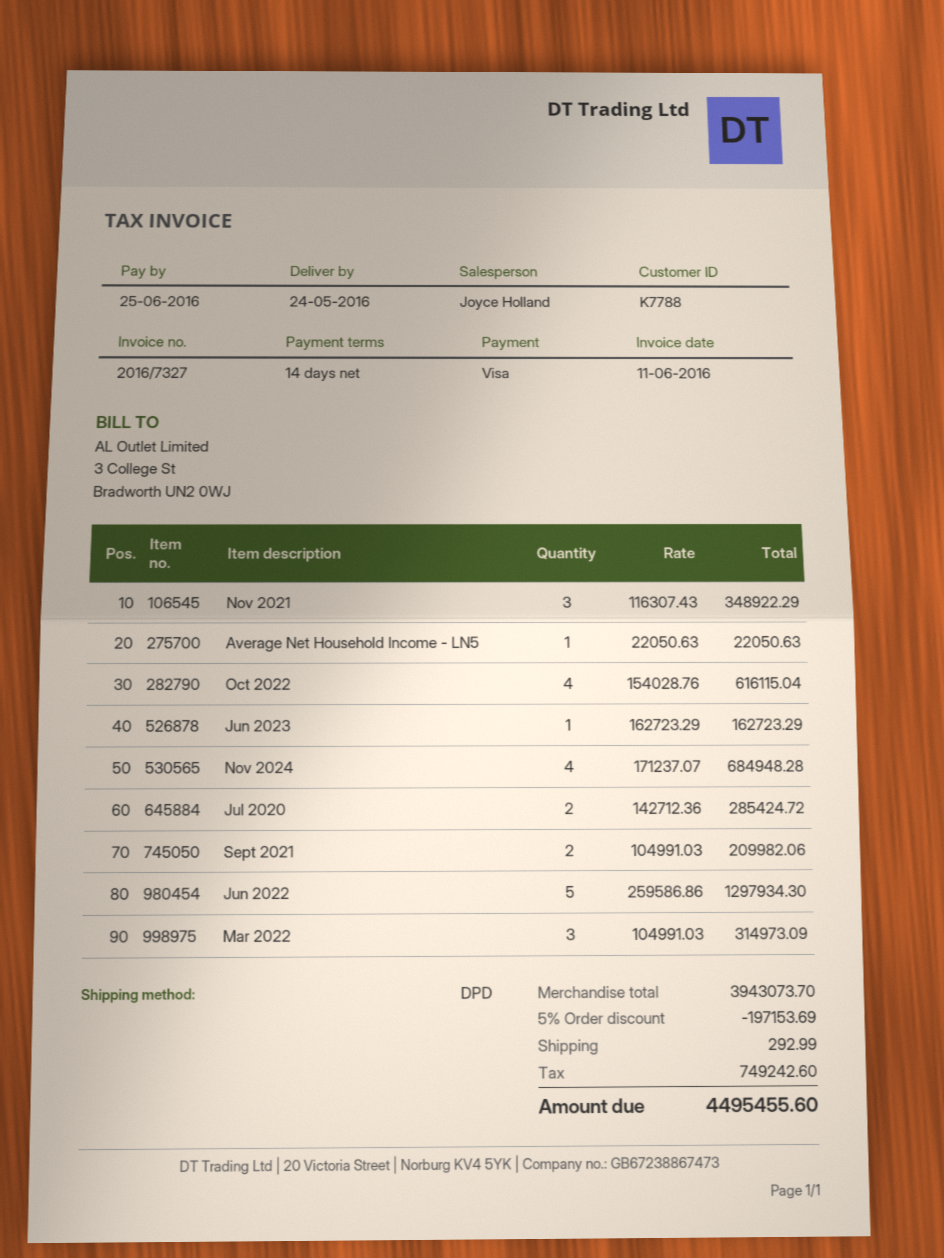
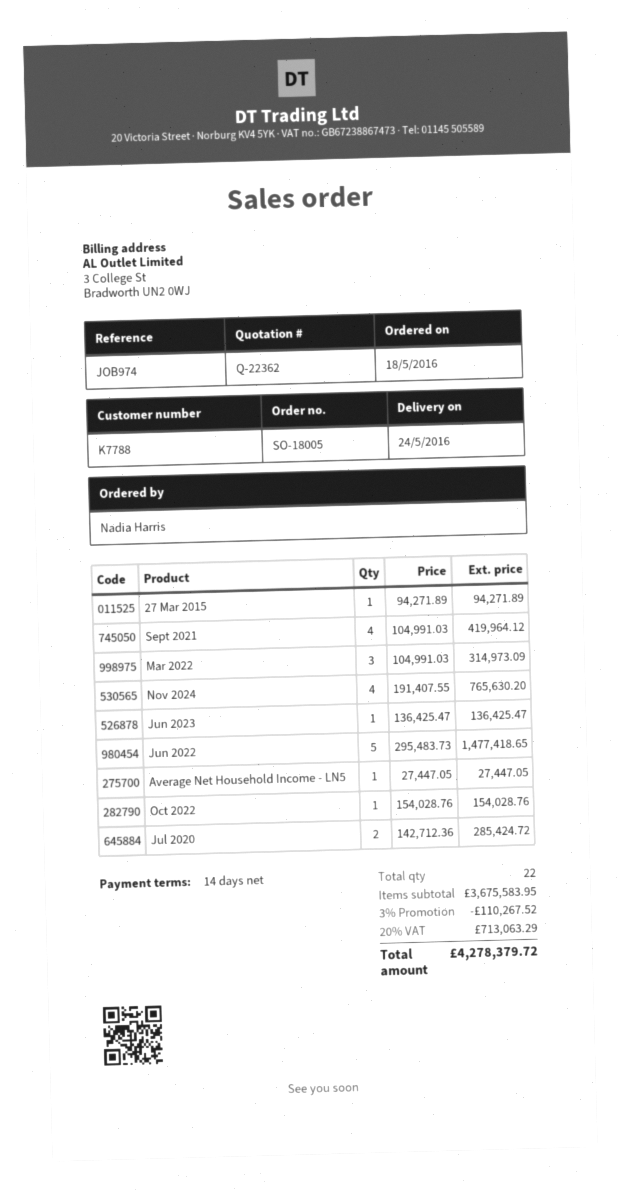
Nov 2021: 3 x 116307.43 = 348922.29 -> none
Average Net Household Income - LN5: 1 x 22050.63 = 22050.63 -> 1 x 27447.05 = 27447.05
Oct 2022: 4 x 154028.76 = 616115.04 -> 1 x 154028.76 = 154028.76
Jun 2023: 1 x 162723.29 = 162723.29 -> 1 x 136425.47 = 136425.47
Nov 2024: 4 x 171237.07 = 684948.28 -> 4 x 191407.55 = 765630.20
Sept 2021: 2 x 104991.03 = 209982.06 -> 4 x 104991.03 = 419964.12
Jun 2022: 5 x 259586.86 = 1297934.30 -> 5 x 295483.73 = 1477418.65
27 Mar 2015: none -> 1 x 94271.89 = 94271.89
subtotal: 3943073.70 -> 3675583.95
discount: 5% = 197153.69 -> 3% = 110267.52
shipping: 292.99 -> none
tax: 749242.60 -> 713063.29
total: 4495455.60 -> 4278379.72

